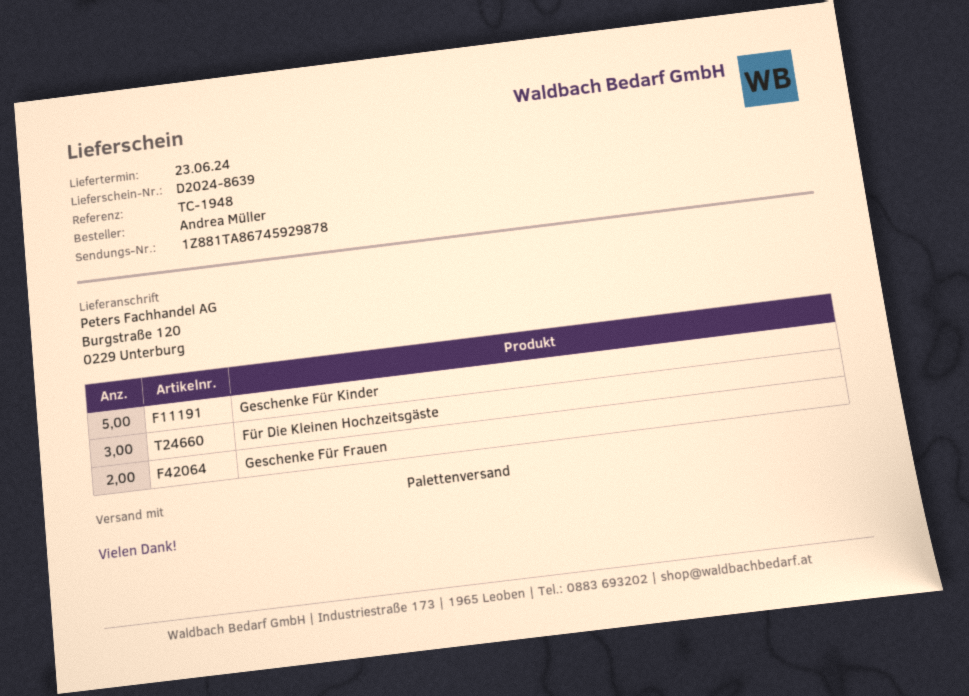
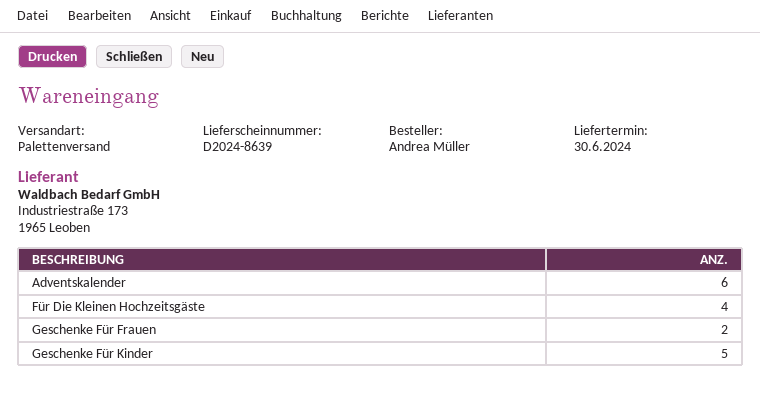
delivery date: 2024-06-23 -> 2024-06-30
Für Die Kleinen Hochzeitsgäste: 3 -> 4
Adventskalender: none -> 6

